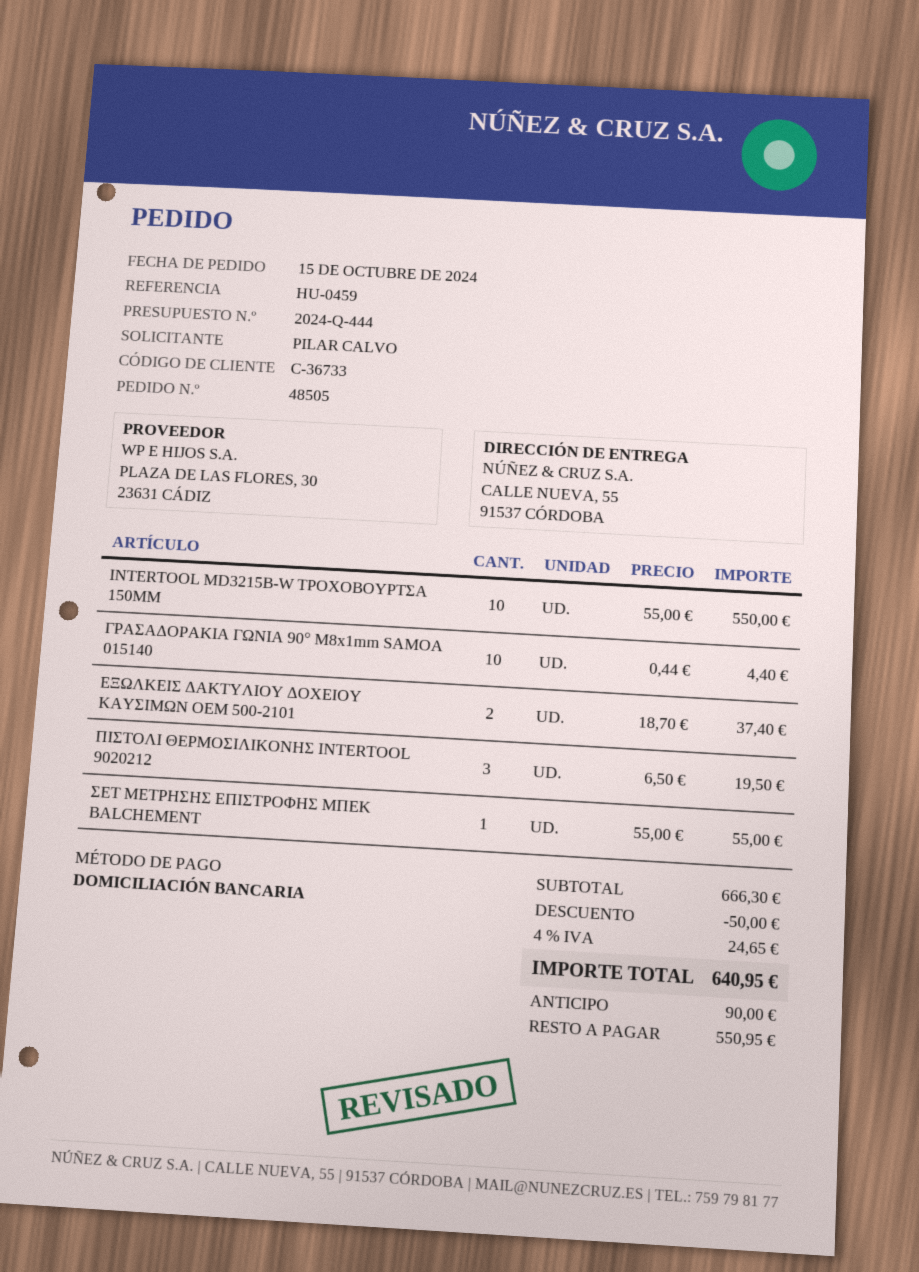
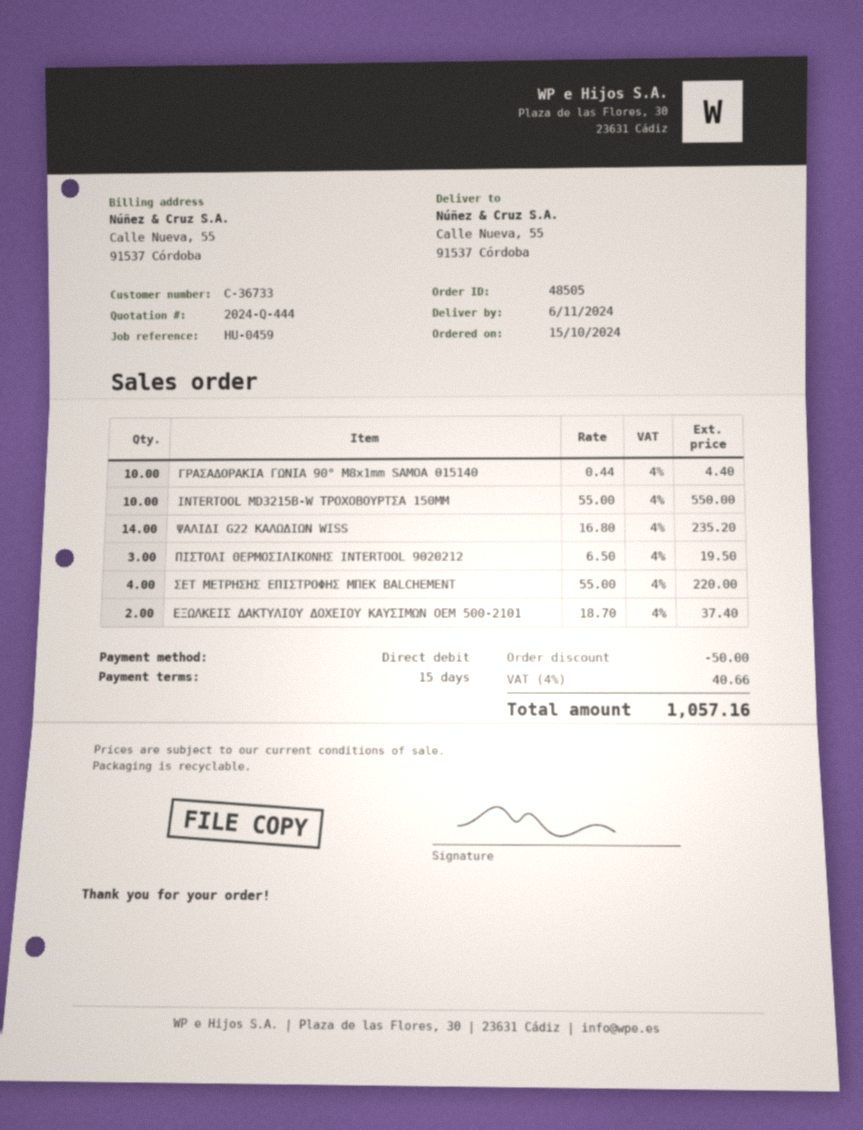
ΣΕΤ ΜΕΤΡΗΣΗΣ ΕΠΙΣΤΡΟΦΗΣ ΜΠΕΚ BALCHEMENT: 1 x 55.00 = 55.00 -> 4 x 55.00 = 220.00
ΨΑΛΙΔΙ G22 ΚΑΛΩΔΙΩΝ WISS: none -> 14 x 16.80 = 235.20
tax: 4% = 24.65 -> 4% = 40.66
total: 640.95 -> 1057.16

